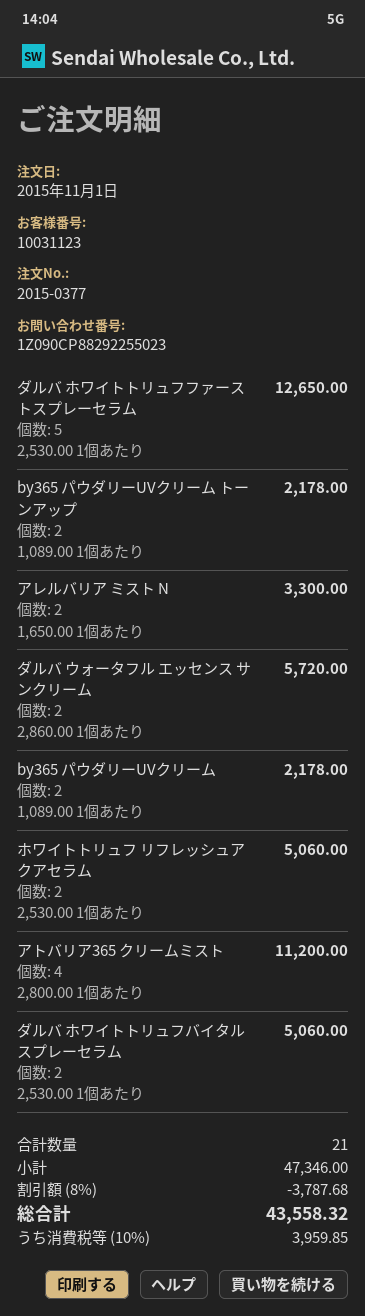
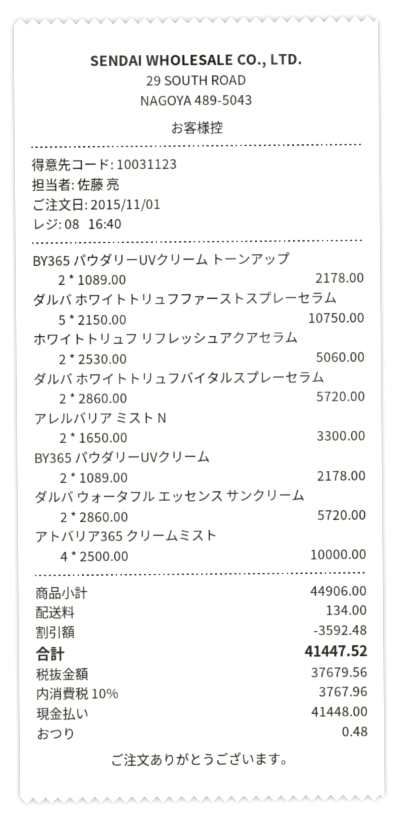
ダルバ ホワイトトリュフファーストスプレーセラム: 5 x 2530.00 = 12650.00 -> 5 x 2150.00 = 10750.00
アトバリア365 クリームミスト: 4 x 2800.00 = 11200.00 -> 4 x 2500.00 = 10000.00
ダルバ ホワイトトリュフバイタルスプレーセラム: 2 x 2530.00 = 5060.00 -> 2 x 2860.00 = 5720.00
subtotal: 47346.00 -> 44906.00
discount: 3787.68 -> 3592.48
shipping: none -> 134.00
tax: 10% = 3959.85 -> 10% = 3767.96
total: 43558.32 -> 41447.52

